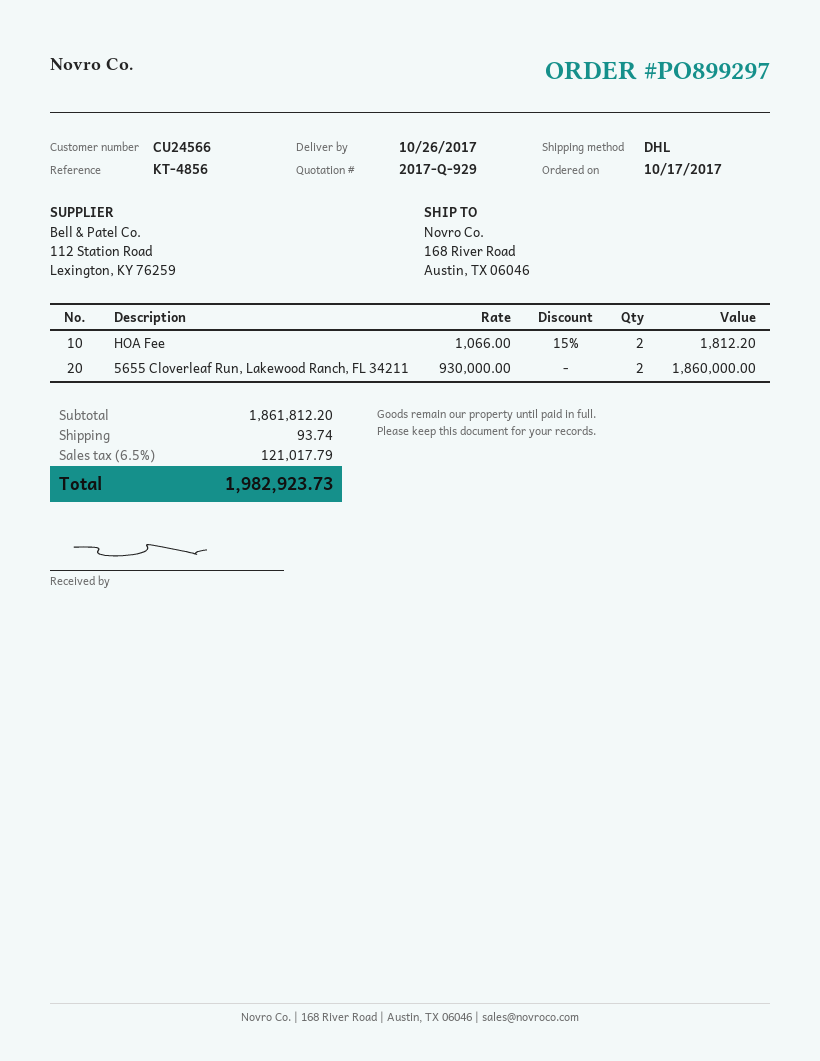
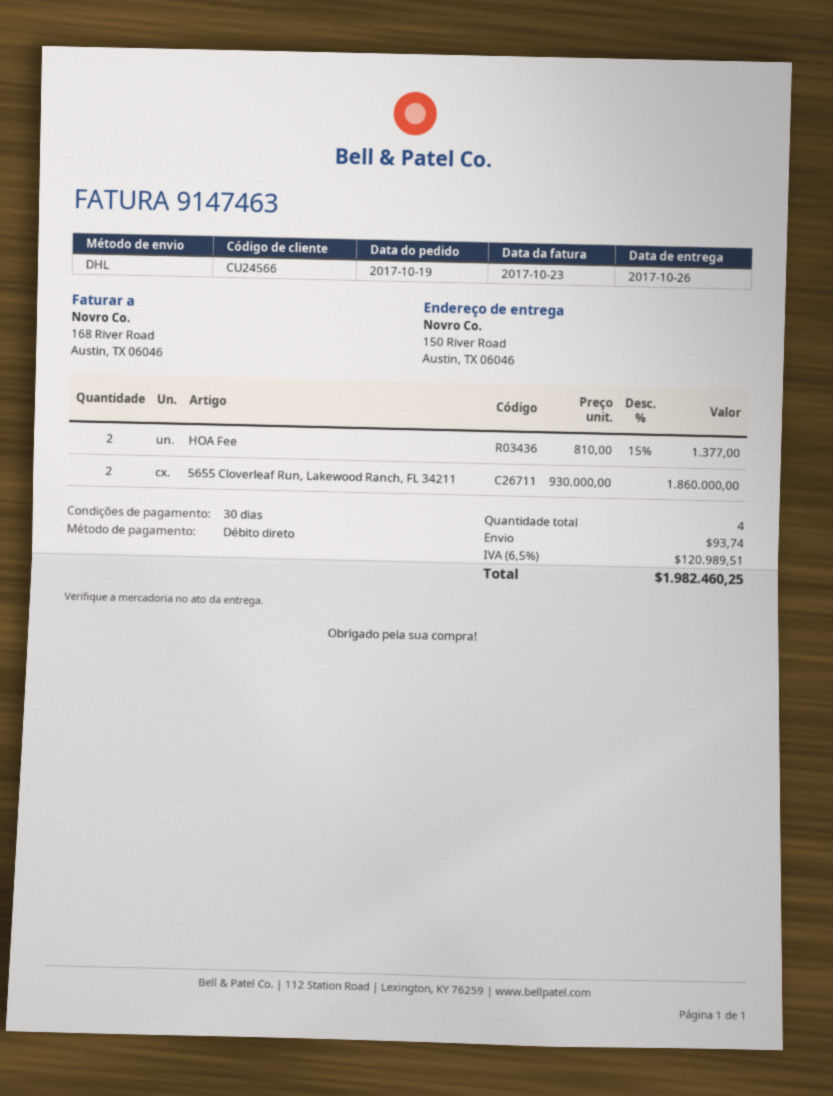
order date: 2017-10-17 -> 2017-10-19
ship to: 168 River Road, Austin, TX 06046 -> 150 River Road, Austin, TX 06046
HOA Fee: 2 x 1066.00 - 15% = 1812.20 -> 2 x 810.00 - 15% = 1377.00
tax: 6.5% = 121017.79 -> 6.5% = 120989.51
total: 1982923.73 -> 1982460.25

